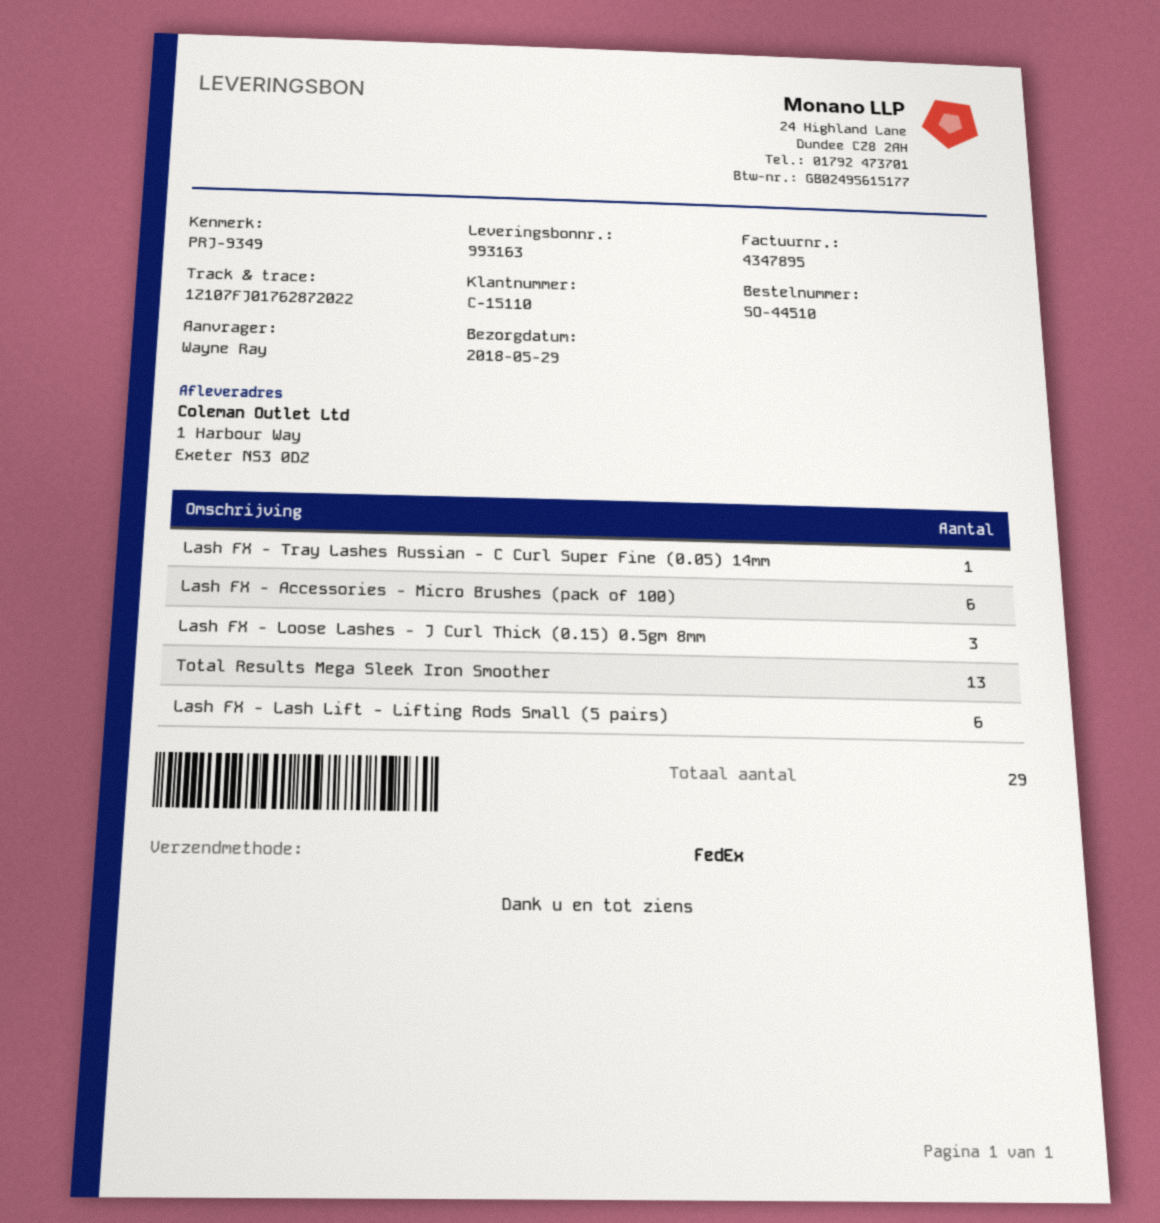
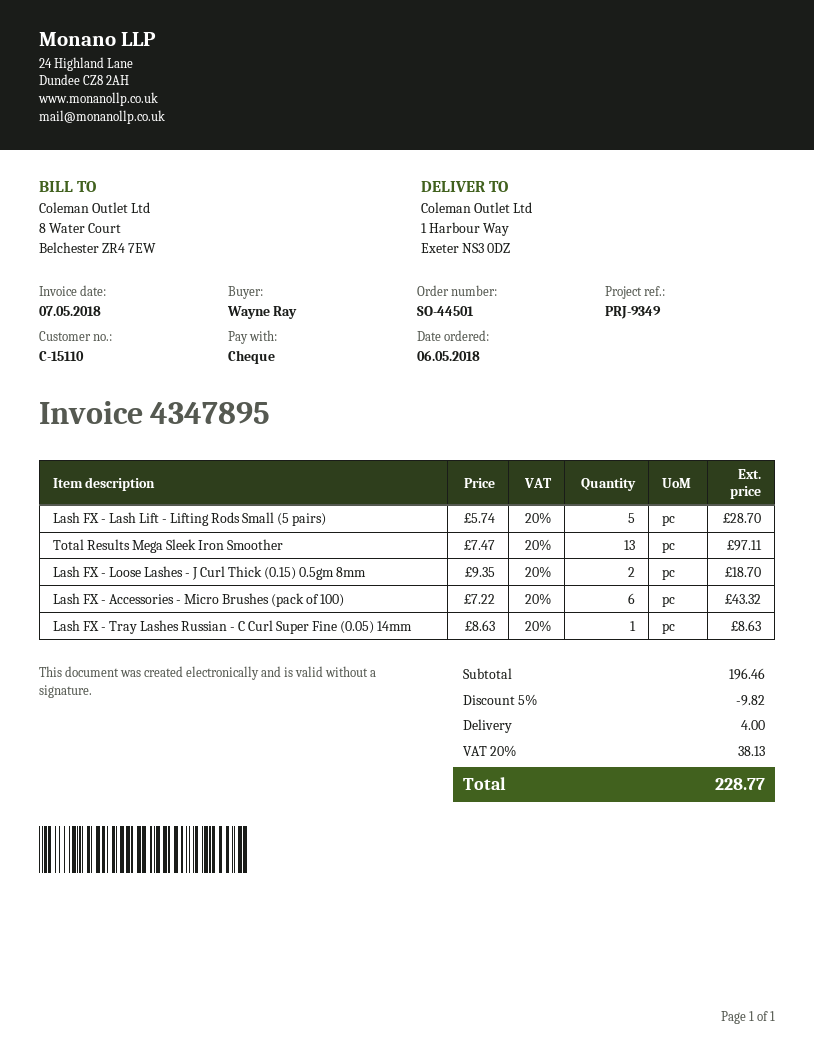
order number: SO-44510 -> SO-44501
Lash FX - Loose Lashes - J Curl Thick (0.15) 0.5gm 8mm: 3 -> 2
Lash FX - Lash Lift - Lifting Rods Small (5 pairs): 6 -> 5

